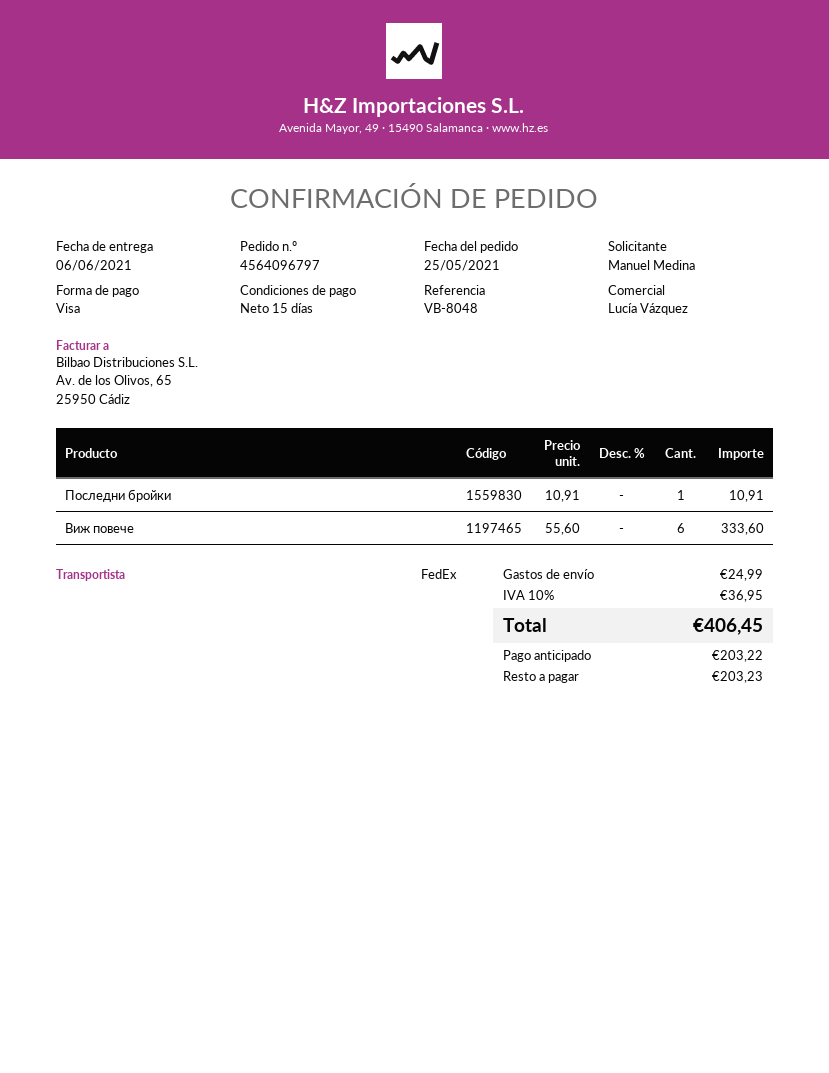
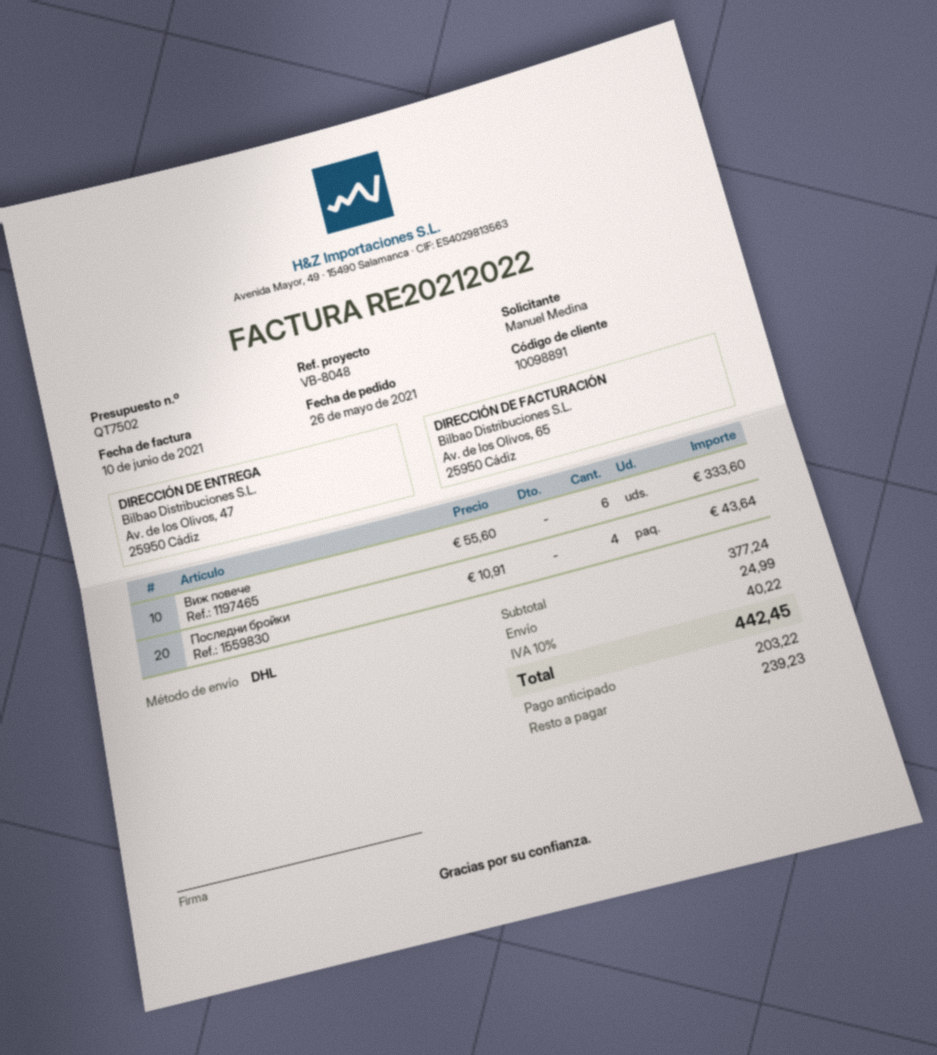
order date: 2021-05-25 -> 2021-05-26
shipping method: FedEx -> DHL
Последни бройки: 1 x 10.91 = 10.91 -> 4 x 10.91 = 43.64
tax: 10% = 36.95 -> 10% = 40.22
total: 406.45 -> 442.45
balance: 203.23 -> 239.23

